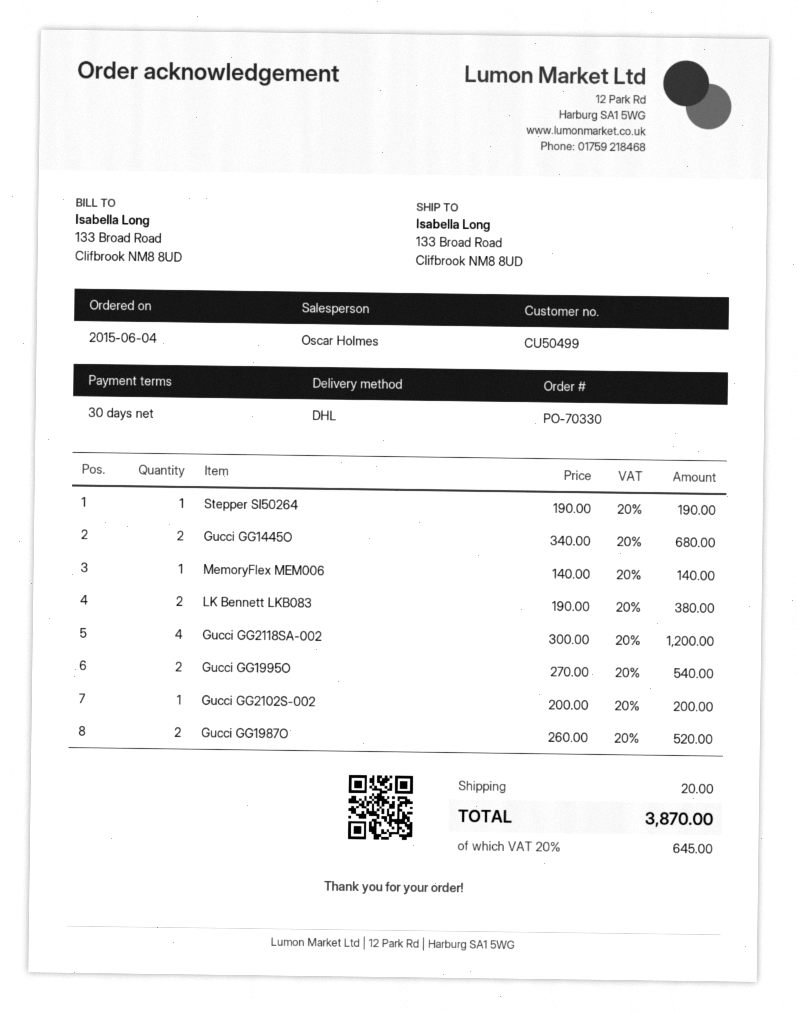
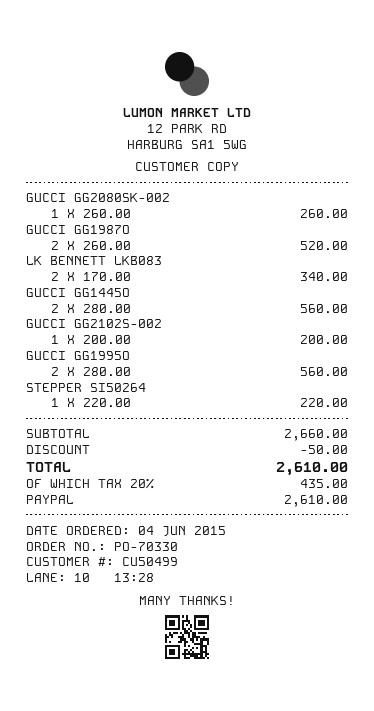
Stepper SI50264: 1 x 190.00 = 190.00 -> 1 x 220.00 = 220.00
Gucci GG1445O: 2 x 340.00 = 680.00 -> 2 x 280.00 = 560.00
MemoryFlex MEM006: 1 x 140.00 = 140.00 -> none
LK Bennett LKB083: 2 x 190.00 = 380.00 -> 2 x 170.00 = 340.00
Gucci GG2118SA-002: 4 x 300.00 = 1200.00 -> none
Gucci GG1995O: 2 x 270.00 = 540.00 -> 2 x 280.00 = 560.00
GUCCI GG2080SK-002: none -> 1 x 260.00 = 260.00
discount: none -> 50.00
shipping: 20.00 -> none
tax: 20% = 645.00 -> 20% = 435.00
total: 3870.00 -> 2610.00

